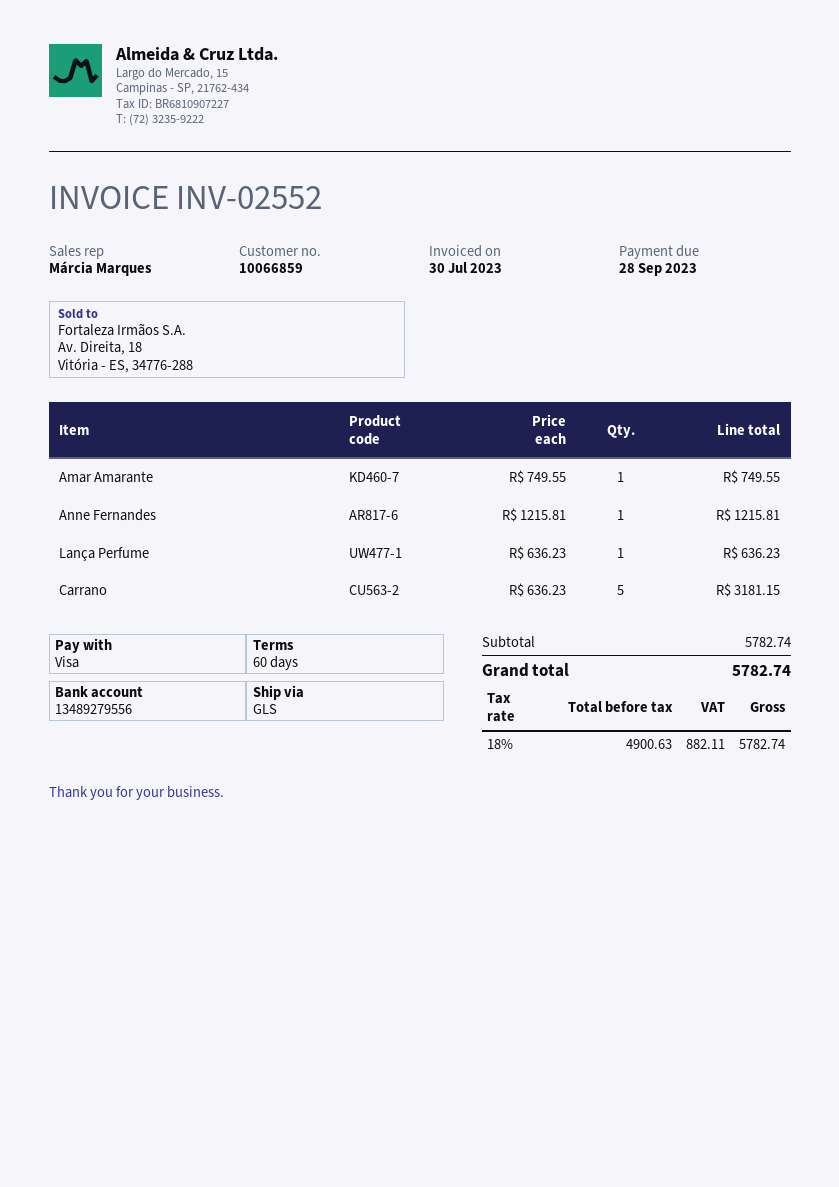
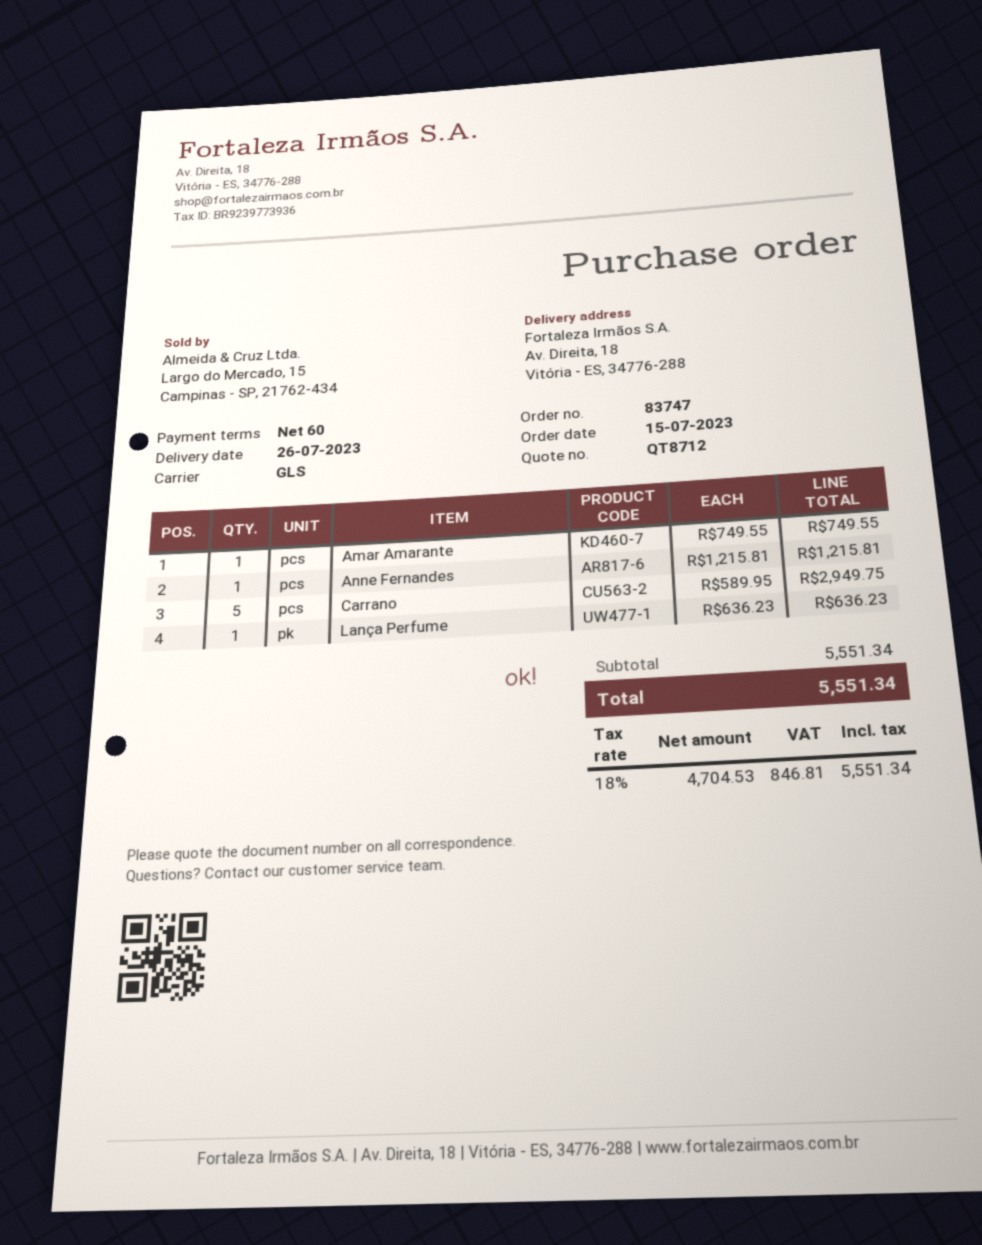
Carrano: 5 x 636.23 = 3181.15 -> 5 x 589.95 = 2949.75
subtotal: 5782.74 -> 5551.34
net: 4900.63 -> 4704.53
tax: 18% = 882.11 -> 18% = 846.81
total: 5782.74 -> 5551.34

